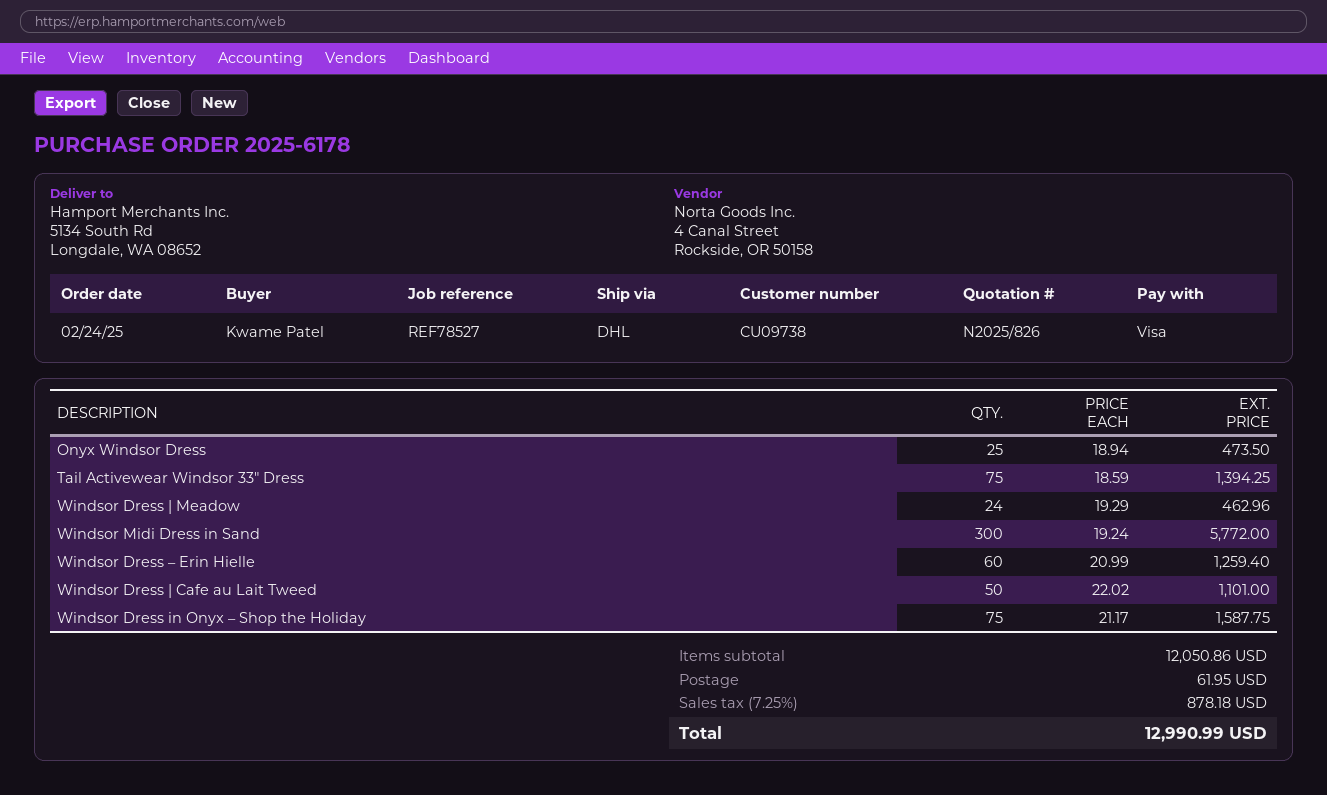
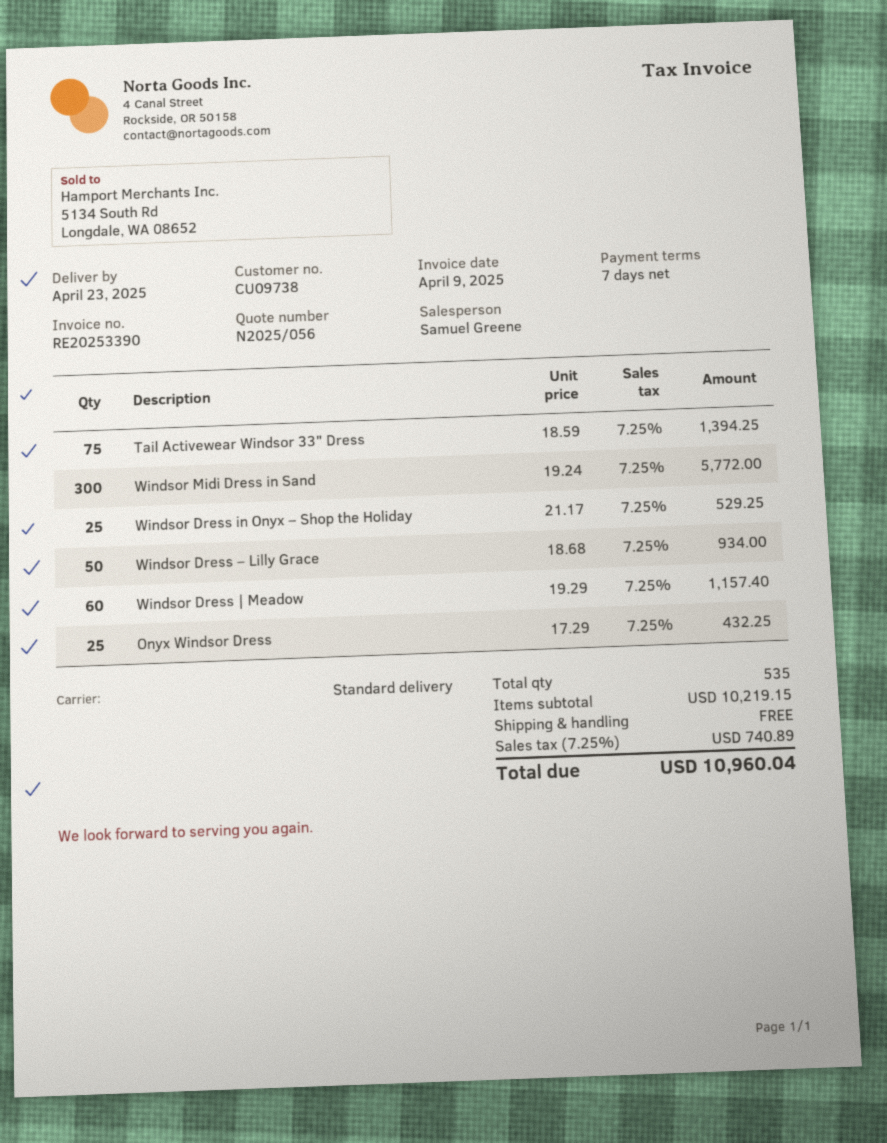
quote number: N2025/826 -> N2025/056
shipping method: DHL -> standard
Onyx Windsor Dress: 25 x 18.94 = 473.50 -> 25 x 17.29 = 432.25
Windsor Dress | Meadow: 24 x 19.29 = 462.96 -> 60 x 19.29 = 1157.40
Windsor Dress – Erin Hielle: 60 x 20.99 = 1259.40 -> none
Windsor Dress | Cafe au Lait Tweed: 50 x 22.02 = 1101.00 -> none
Windsor Dress in Onyx – Shop the Holiday: 75 x 21.17 = 1587.75 -> 25 x 21.17 = 529.25
Windsor Dress – Lilly Grace: none -> 50 x 18.68 = 934.00
subtotal: 12050.86 -> 10219.15
shipping: 61.95 -> 0.00
tax: 7.25% = 878.18 -> 7.25% = 740.89
total: 12990.99 -> 10960.04

